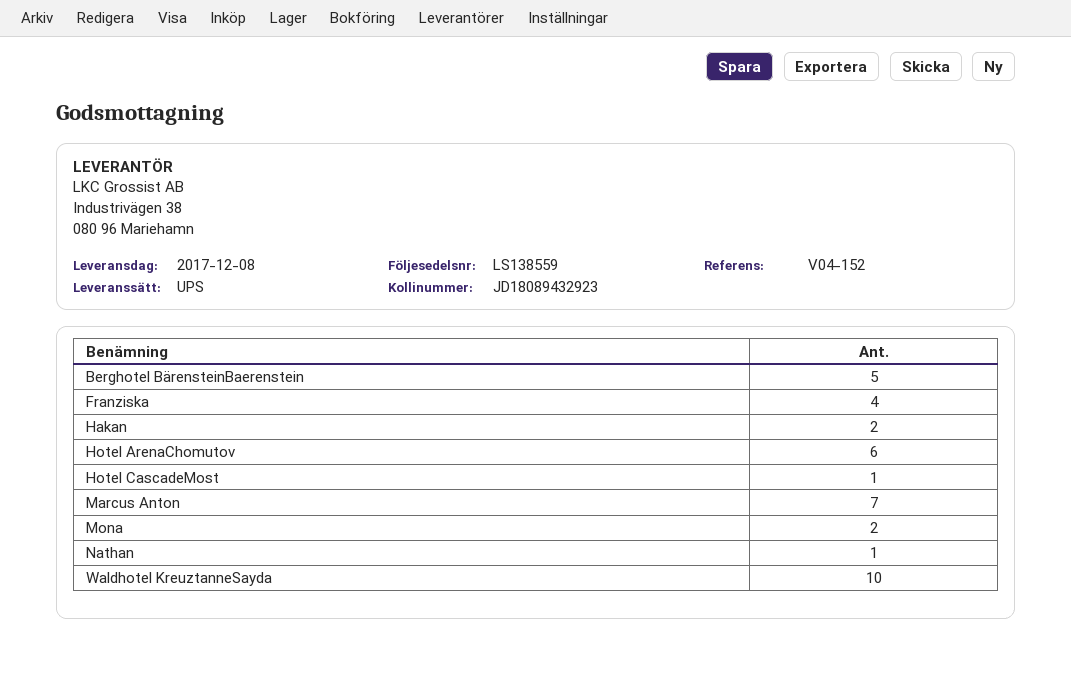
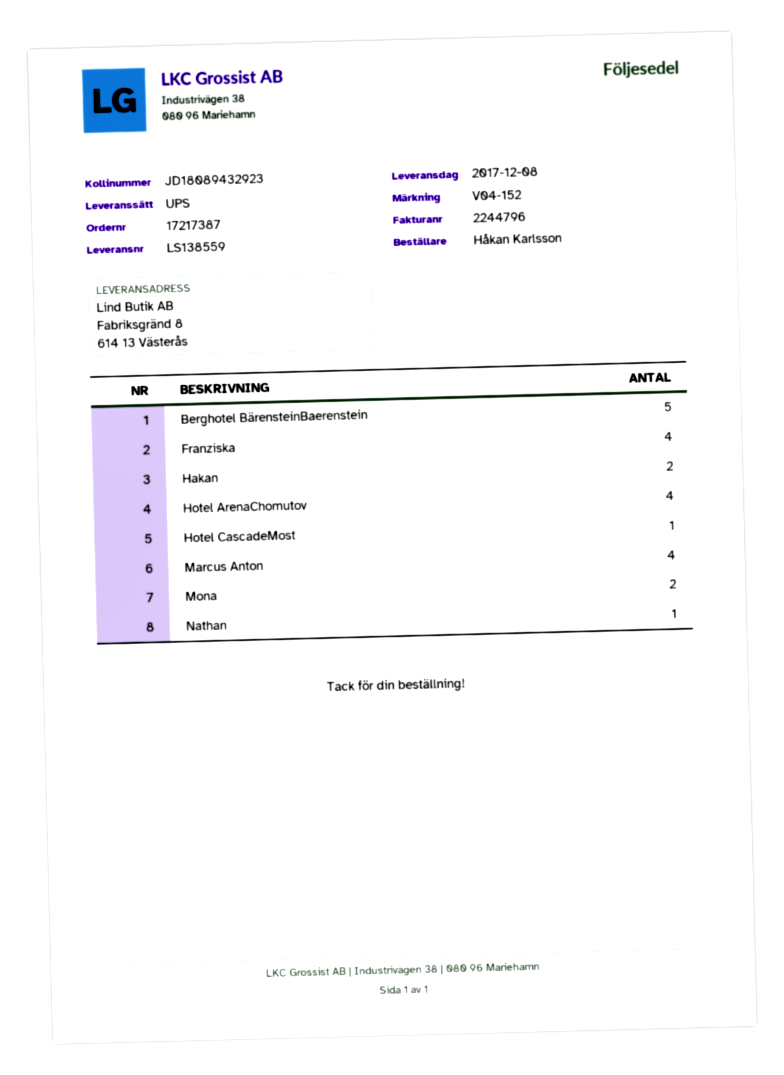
Hotel ArenaChomutov: 6 -> 4
Marcus Anton: 7 -> 4
Waldhotel KreuztanneSayda: 10 -> none

